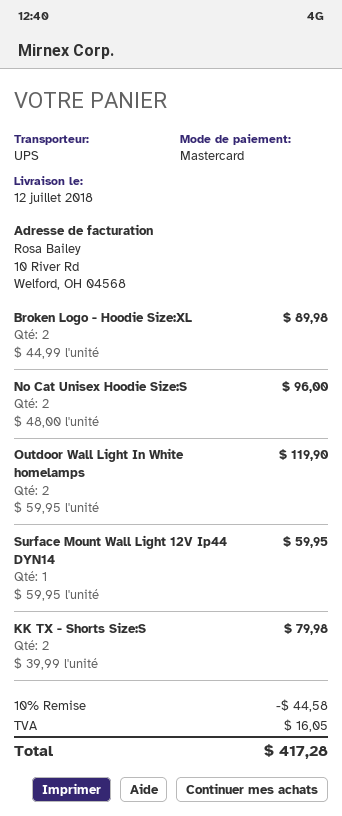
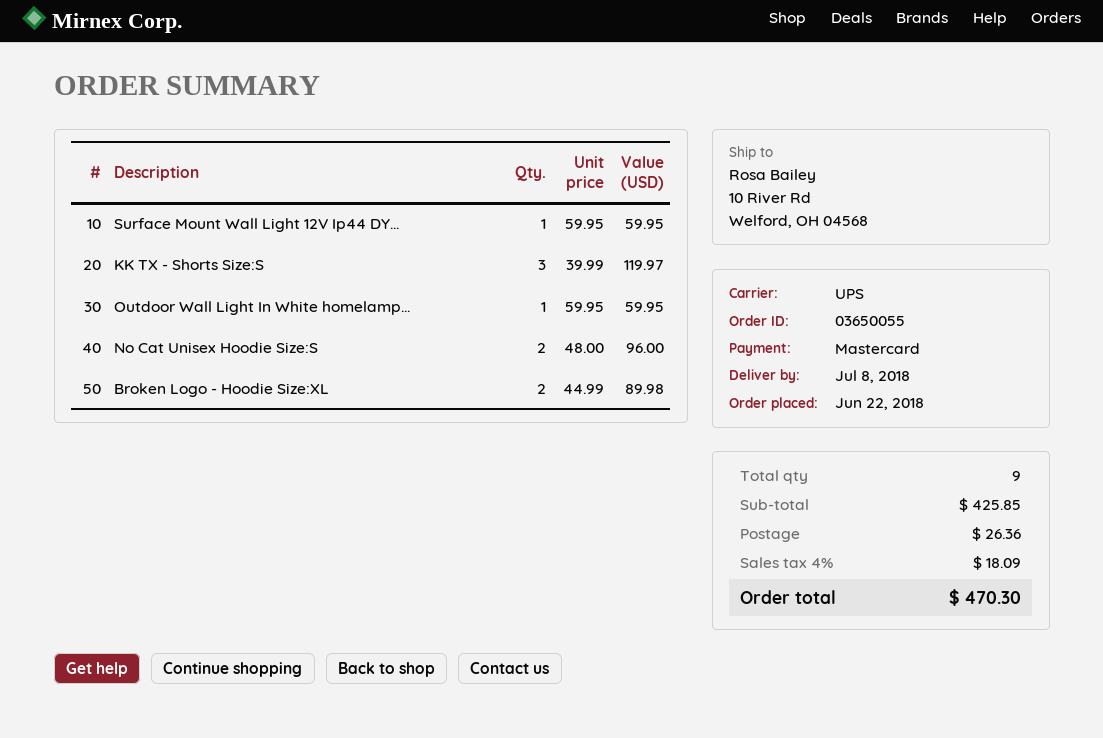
delivery date: 2018-07-12 -> 2018-07-08
Outdoor Wall Light In White homelamps: 2 x 59.95 = 119.90 -> 1 x 59.95 = 59.95
KK TX - Shorts Size:S: 2 x 39.99 = 79.98 -> 3 x 39.99 = 119.97
discount: 10% = 44.58 -> none
shipping: none -> 26.36
tax: 16.05 -> 18.09
total: 417.28 -> 470.30

